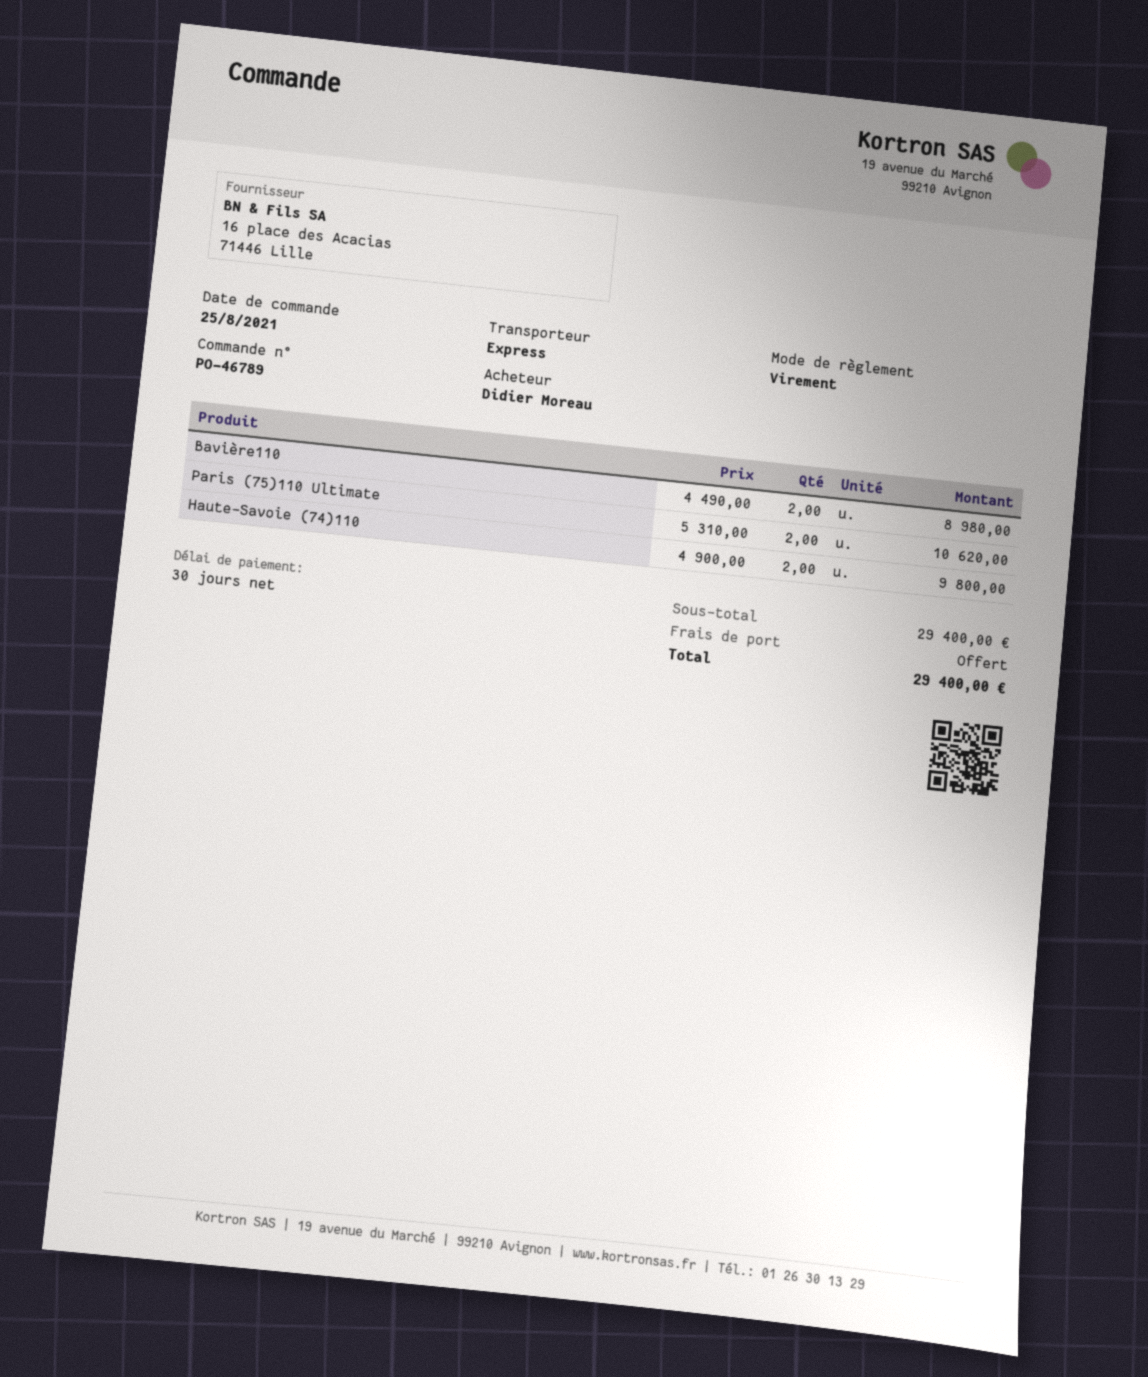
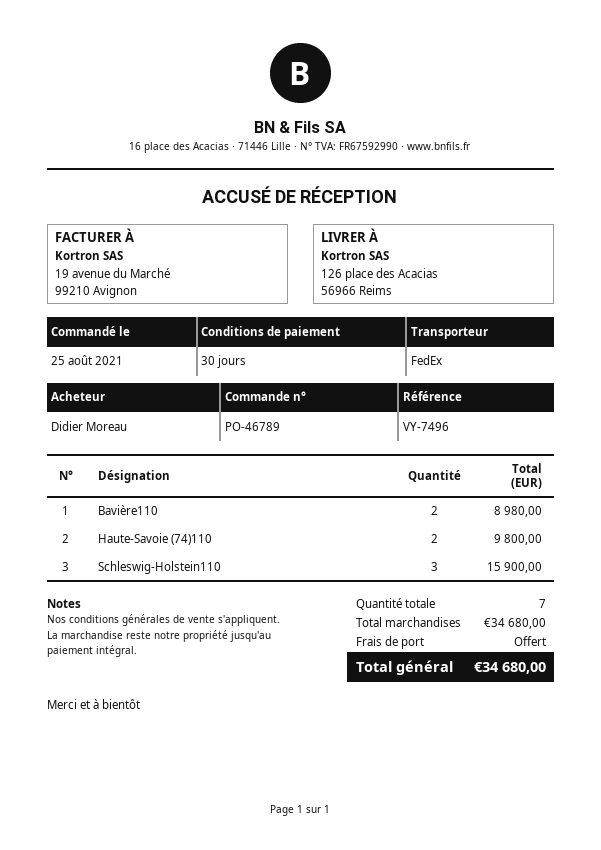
shipping method: express -> FedEx
Paris (75)110 Ultimate: 2 for 10620.00 -> none
Schleswig-Holstein110: none -> 3 for 15900.00
subtotal: 29400.00 -> 34680.00
total: 29400.00 -> 34680.00

